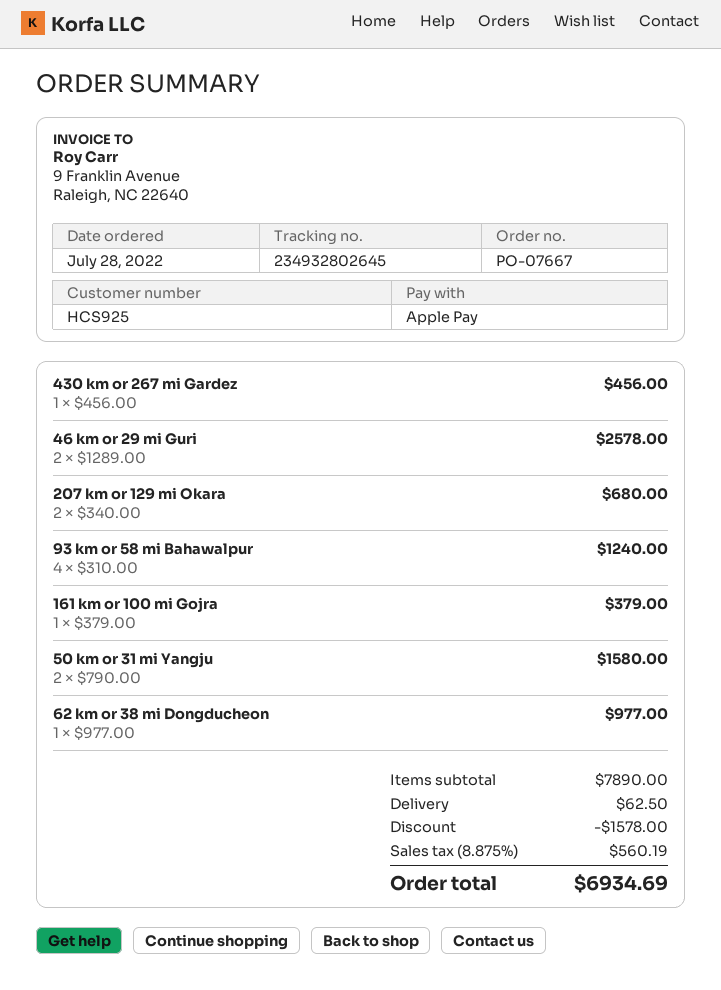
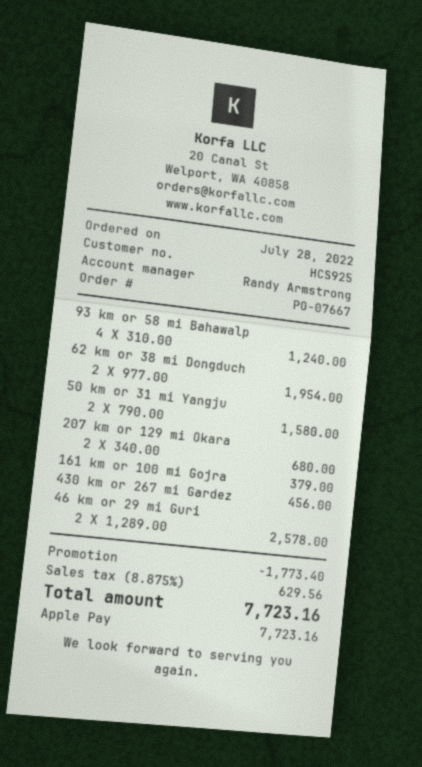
62 km or 38 mi Dongducheon: 1 x 977.00 = 977.00 -> 2 x 977.00 = 1954.00
discount: 1578.00 -> 1773.40
shipping: 62.50 -> none
tax: 8.875% = 560.19 -> 8.875% = 629.56
total: 6934.69 -> 7723.16

